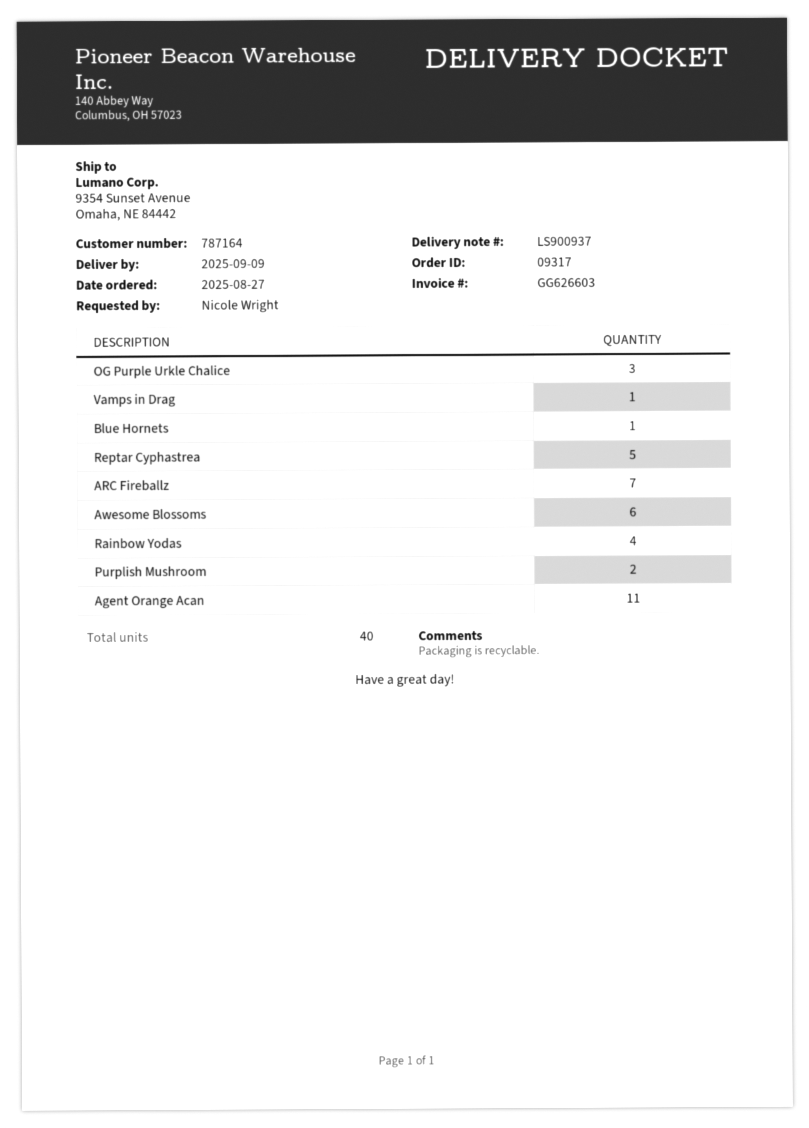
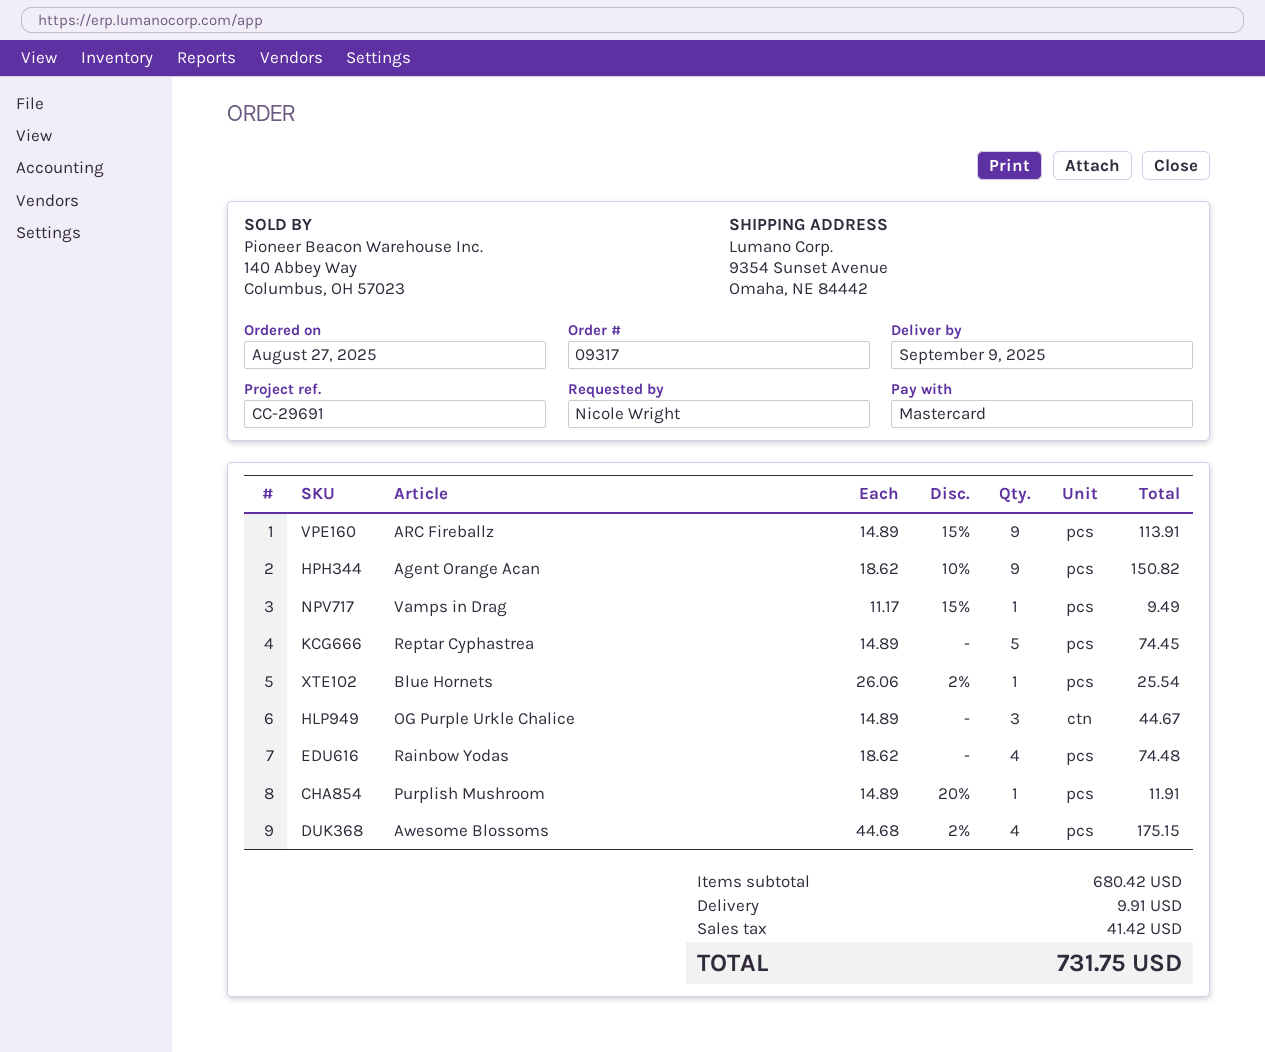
ARC Fireballz: 7 -> 9
Awesome Blossoms: 6 -> 4
Purplish Mushroom: 2 -> 1
Agent Orange Acan: 11 -> 9

